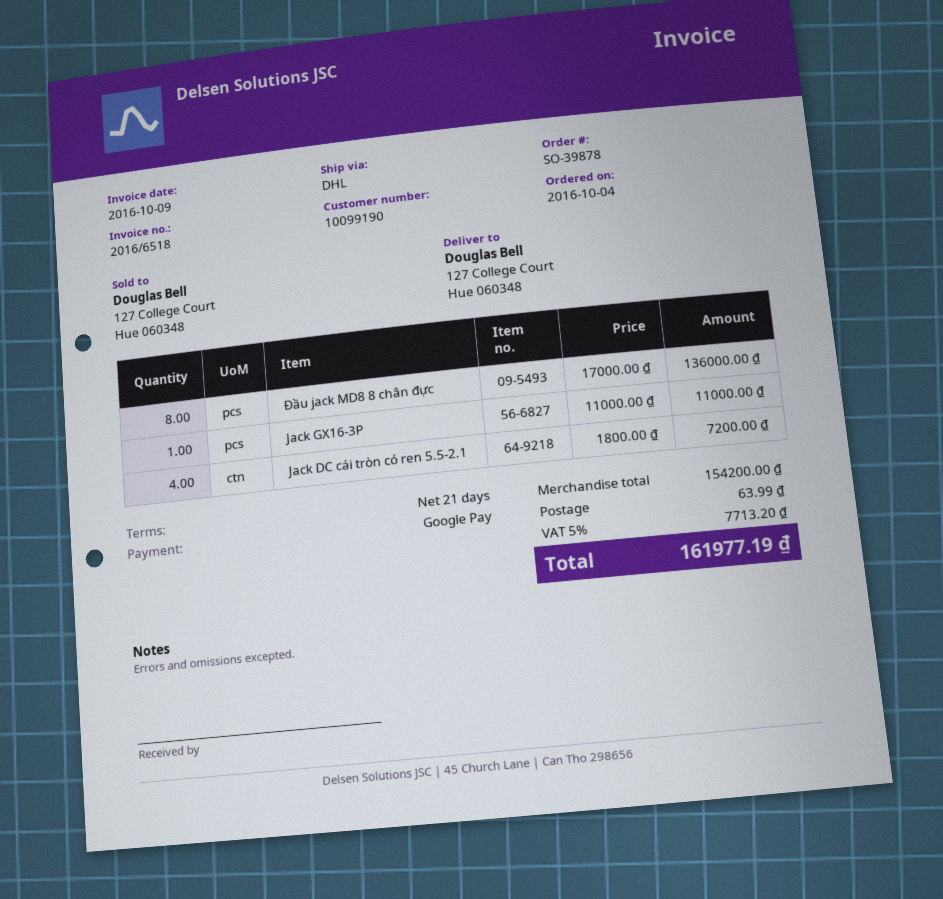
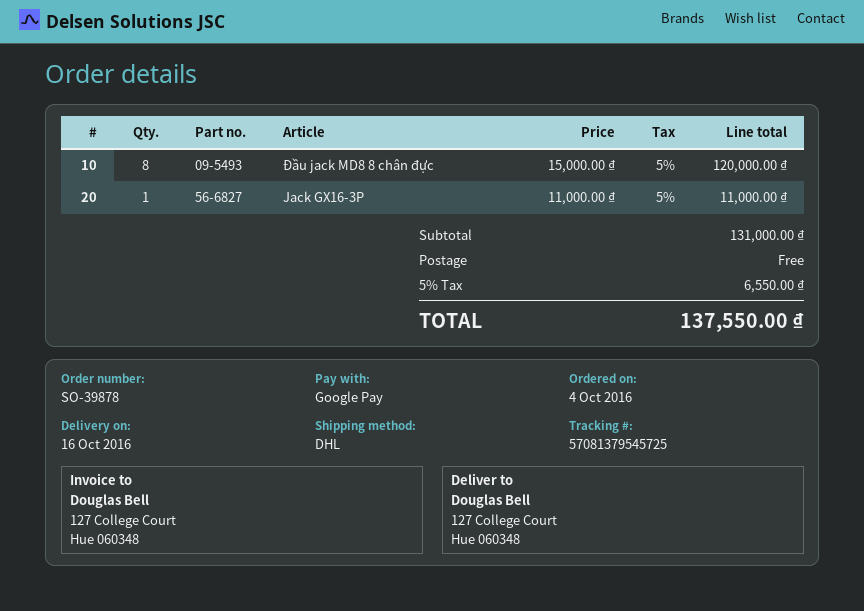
Đầu jack MD8 8 chân đực: 8 x 17000.00 = 136000.00 -> 8 x 15000.00 = 120000.00
Jack DC cái tròn có ren 5.5-2.1: 4 x 1800.00 = 7200.00 -> none
subtotal: 154200.00 -> 131000.00
shipping: 63.99 -> 0.00
tax: 5% = 7713.20 -> 5% = 6550.00
total: 161977.19 -> 137550.00

